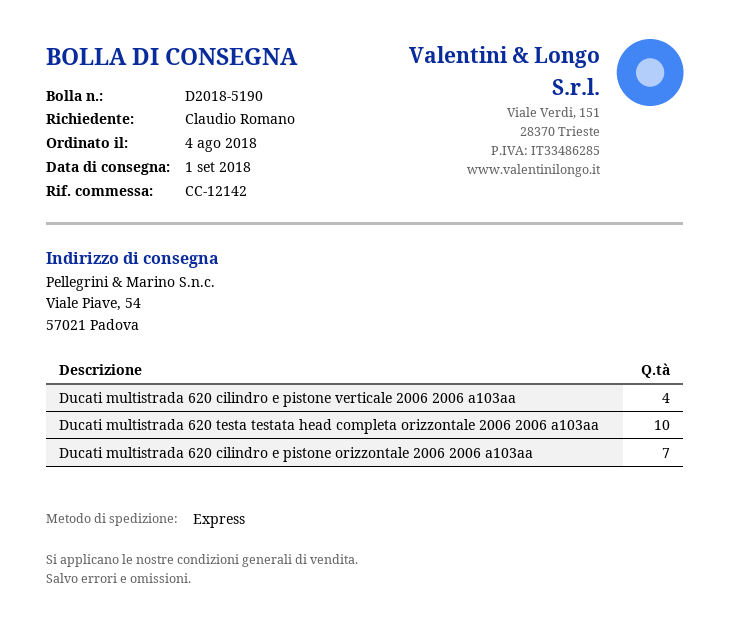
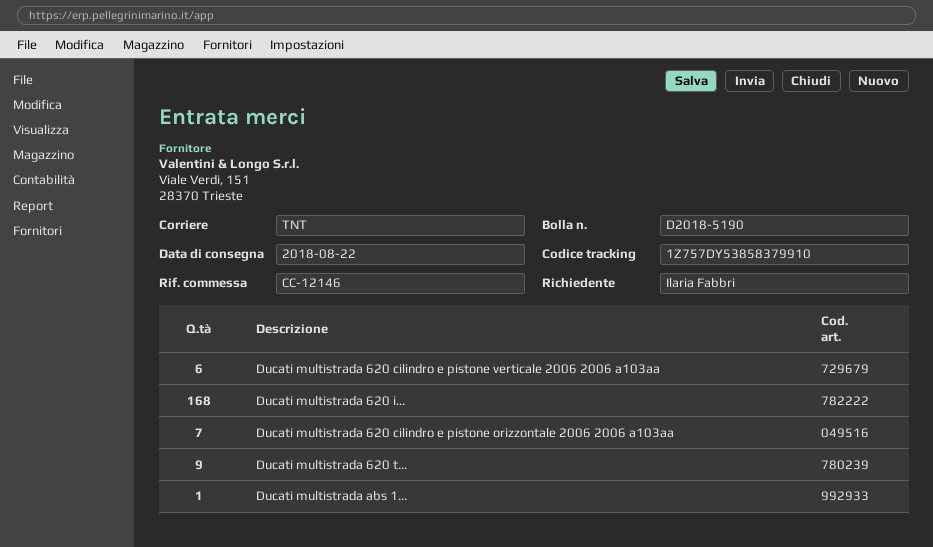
delivery date: 2018-09-01 -> 2018-08-22
reference: CC-12142 -> CC-12146
ordered by: Claudio Romano -> Ilaria Fabbri
shipping method: express -> TNT
Ducati multistrada 620 cilindro e pistone verticale 2006 2006 a103aa: 4 -> 6
Ducati multistrada 620 testa testata head completa orizzontale 2006 2006 a103aa: 10 -> 9
Ducati multistrada 620 i...: none -> 168
Ducati multistrada abs 1...: none -> 1

